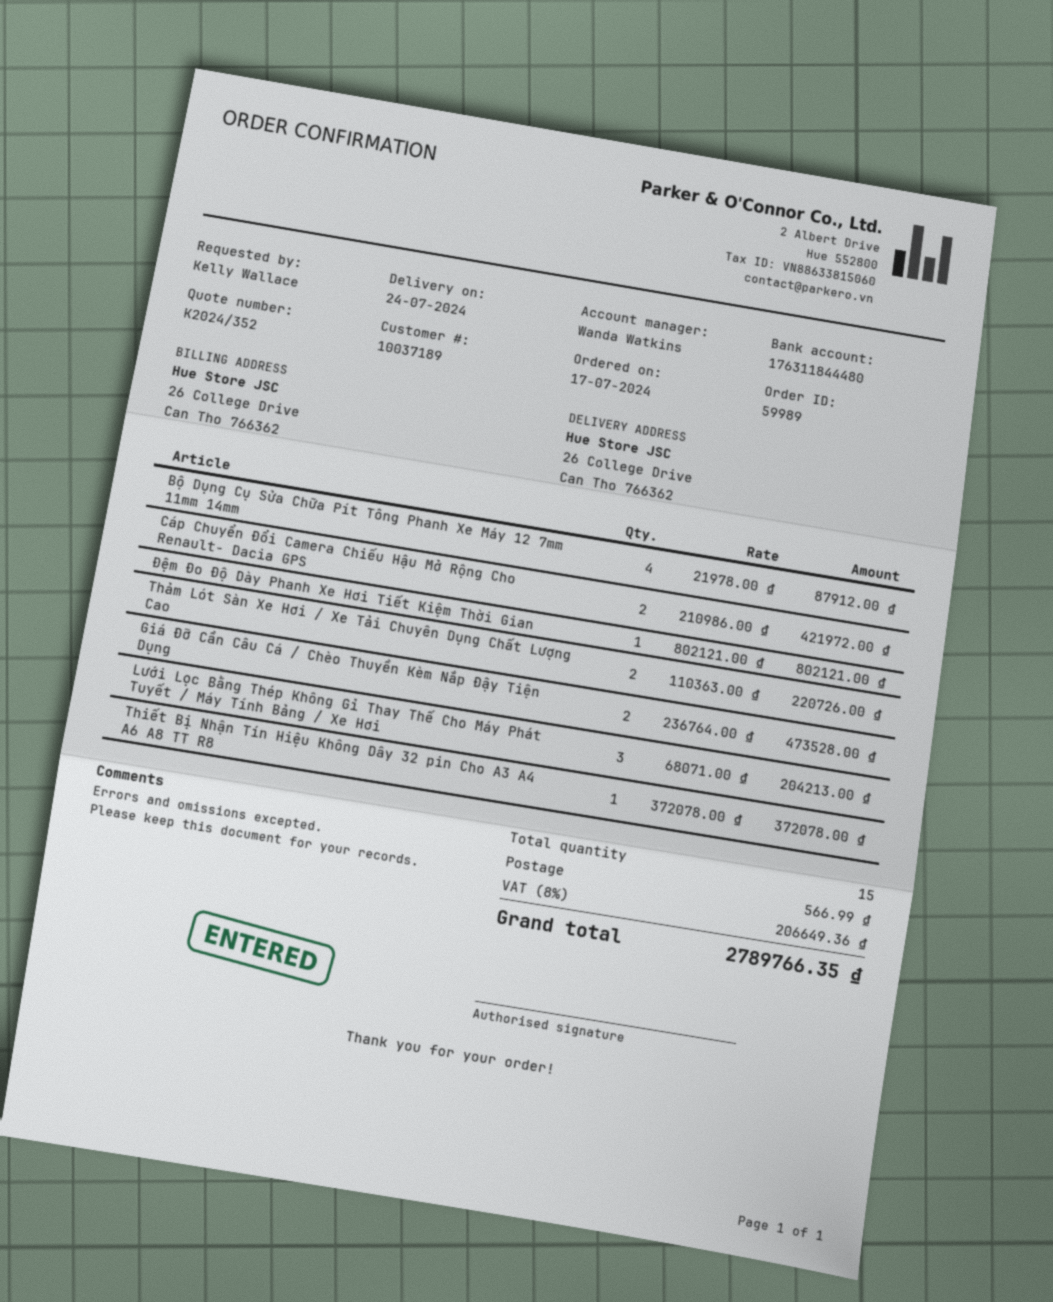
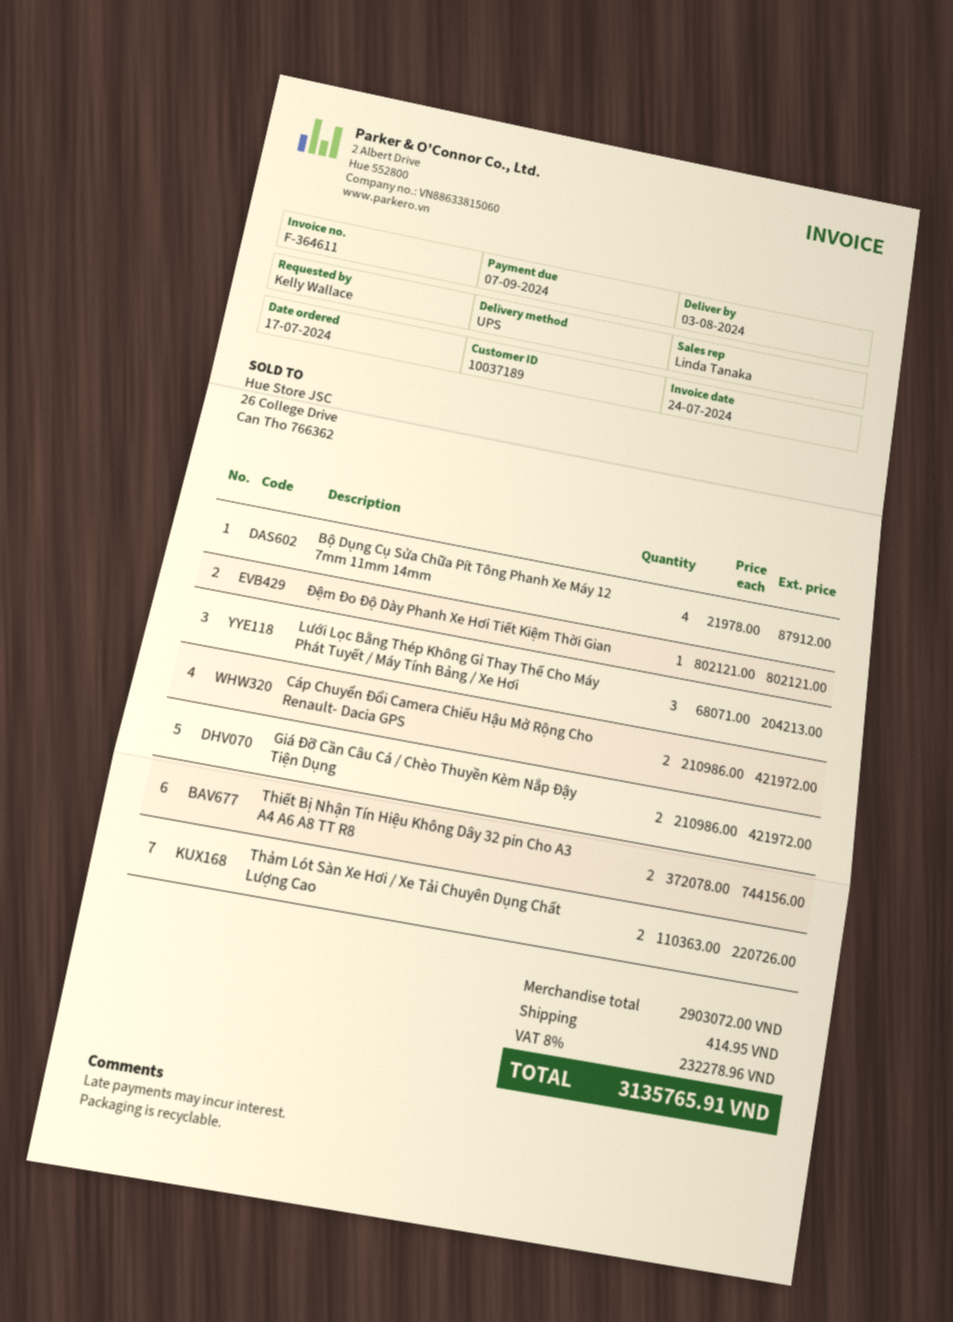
delivery date: 2024-07-24 -> 2024-08-03
sales rep: Wanda Watkins -> Linda Tanaka
Giá Đỡ Cần Câu Cá / Chèo Thuyền Kèm Nắp Đậy Tiện Dụng: 2 x 236764.00 = 473528.00 -> 2 x 210986.00 = 421972.00
Thiết Bị Nhận Tín Hiệu Không Dây 32 pin Cho A3 A4 A6 A8 TT R8: 1 x 372078.00 = 372078.00 -> 2 x 372078.00 = 744156.00
shipping: 566.99 -> 414.95
tax: 8% = 206649.36 -> 8% = 232278.96
total: 2789766.35 -> 3135765.91

